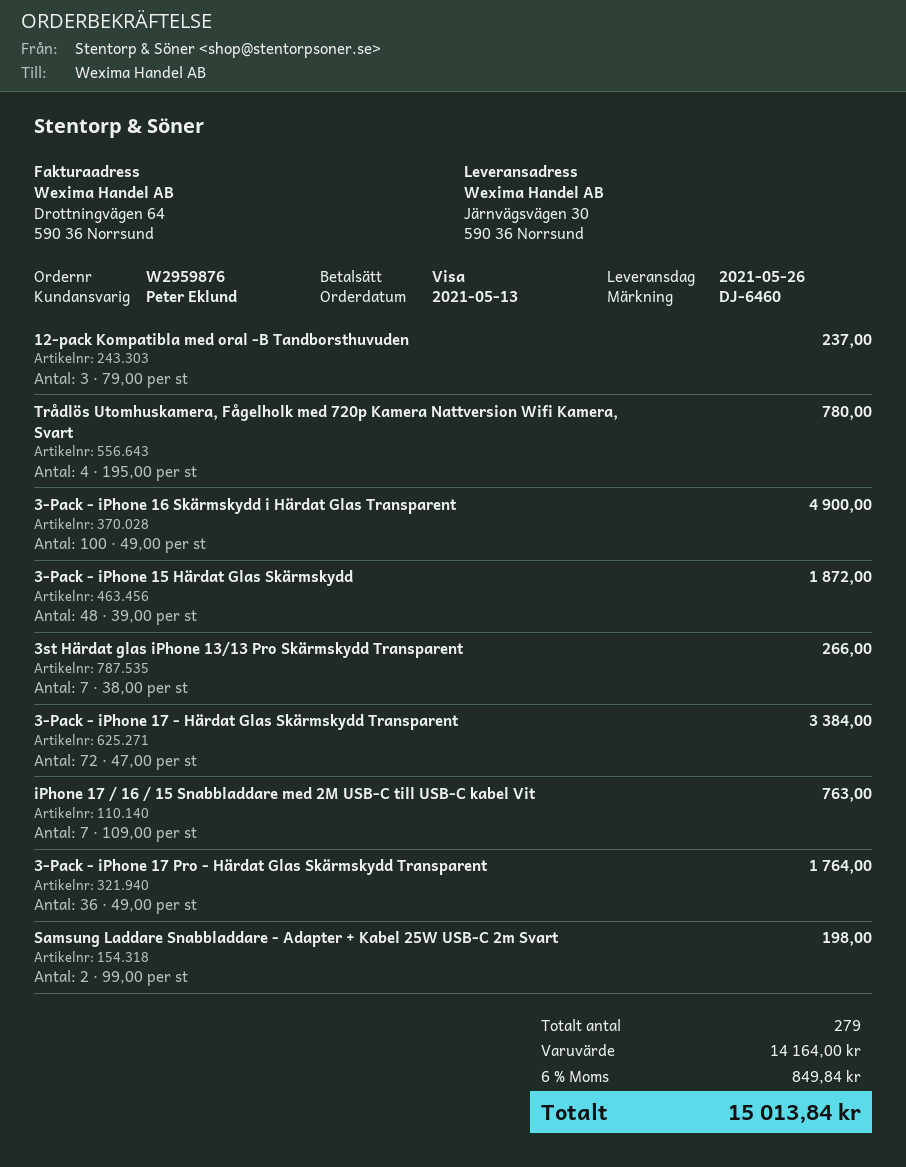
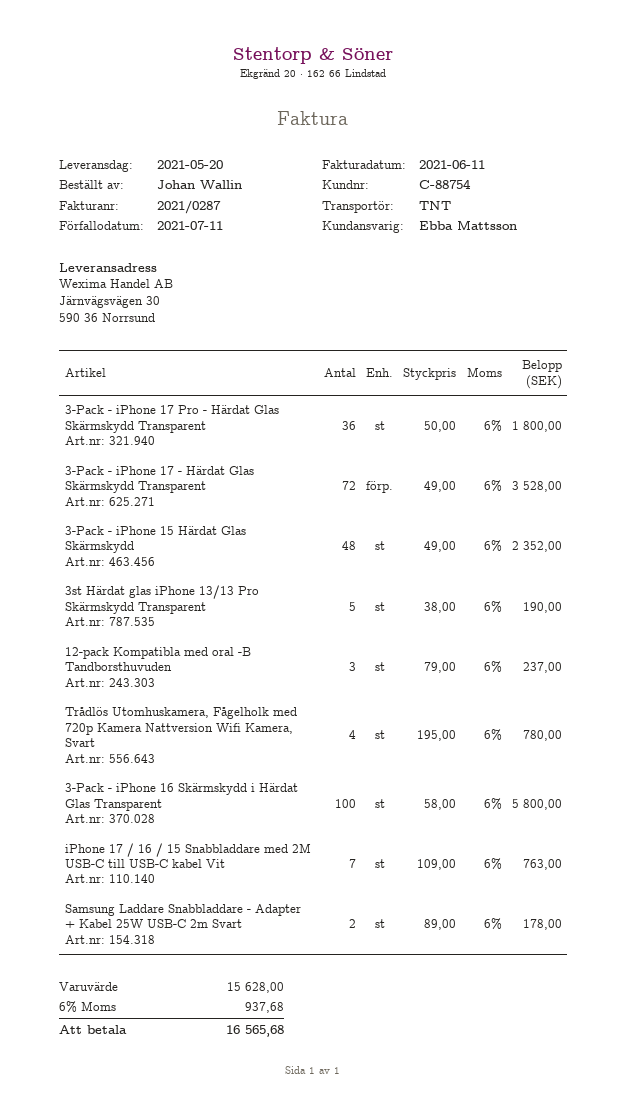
delivery date: 2021-05-26 -> 2021-05-20
sales rep: Peter Eklund -> Ebba Mattsson
3-Pack - iPhone 16 Skärmskydd i Härdat Glas Transparent: 100 x 49.00 = 4900.00 -> 100 x 58.00 = 5800.00
3-Pack - iPhone 15 Härdat Glas Skärmskydd: 48 x 39.00 = 1872.00 -> 48 x 49.00 = 2352.00
3st Härdat glas iPhone 13/13 Pro Skärmskydd Transparent: 7 x 38.00 = 266.00 -> 5 x 38.00 = 190.00
3-Pack - iPhone 17 - Härdat Glas Skärmskydd Transparent: 72 x 47.00 = 3384.00 -> 72 x 49.00 = 3528.00
3-Pack - iPhone 17 Pro - Härdat Glas Skärmskydd Transparent: 36 x 49.00 = 1764.00 -> 36 x 50.00 = 1800.00
Samsung Laddare Snabbladdare - Adapter + Kabel 25W USB-C 2m Svart: 2 x 99.00 = 198.00 -> 2 x 89.00 = 178.00
subtotal: 14164.00 -> 15628.00
tax: 6% = 849.84 -> 6% = 937.68
total: 15013.84 -> 16565.68

